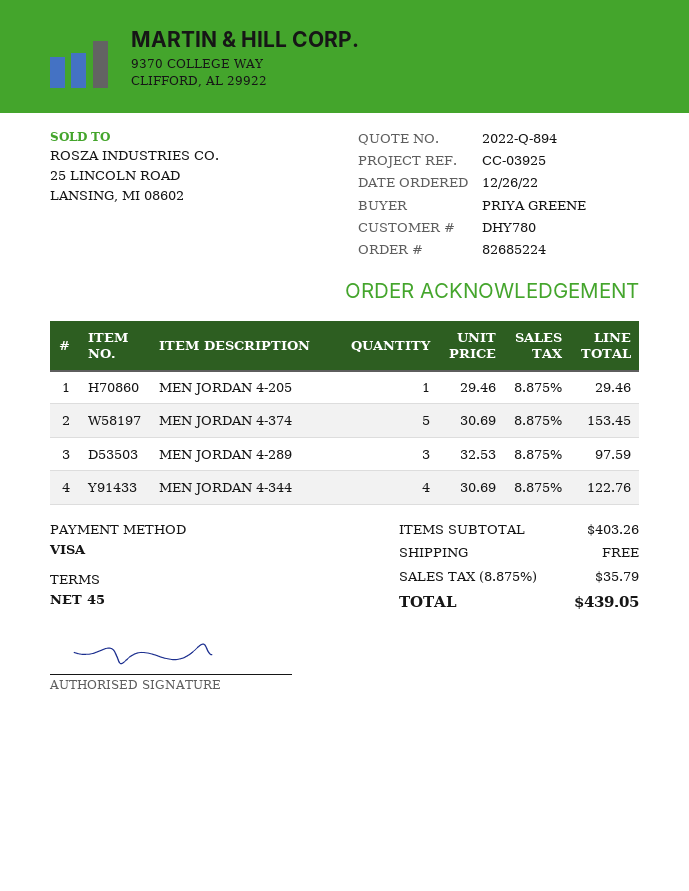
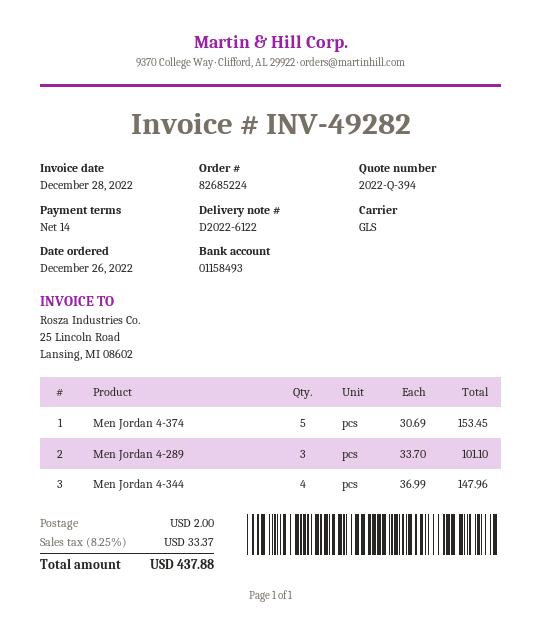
quote number: 2022-Q-894 -> 2022-Q-394
payment terms: 45 days -> 14 days
MEN JORDAN 4-205: 1 x 29.46 = 29.46 -> none
MEN JORDAN 4-289: 3 x 32.53 = 97.59 -> 3 x 33.70 = 101.10
MEN JORDAN 4-344: 4 x 30.69 = 122.76 -> 4 x 36.99 = 147.96
shipping: 0.00 -> 2.00
tax: 8.875% = 35.79 -> 8.25% = 33.37
total: 439.05 -> 437.88

